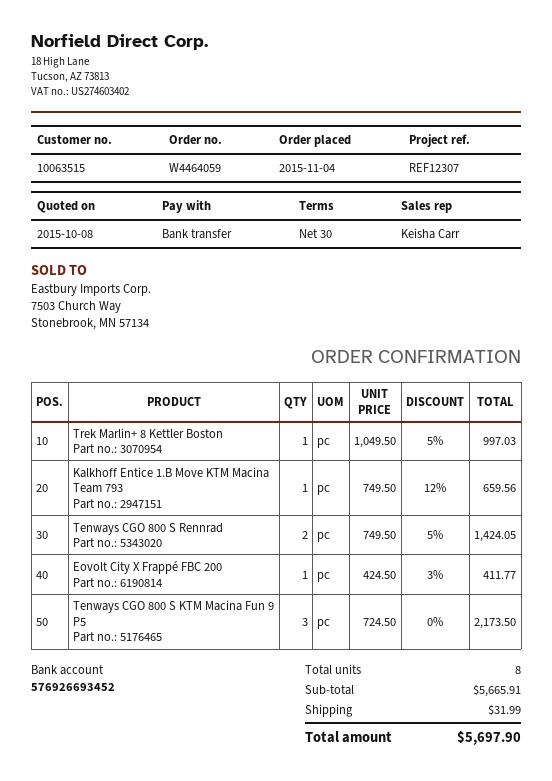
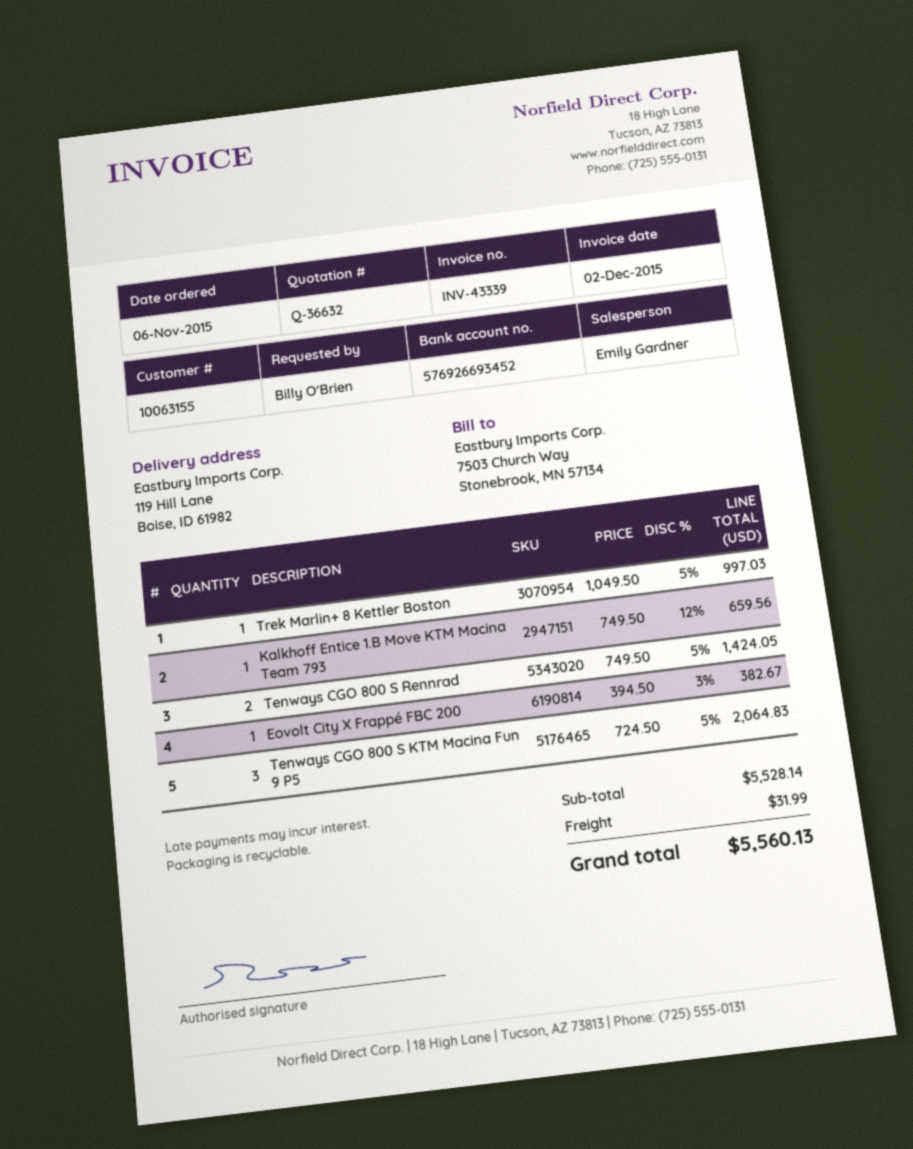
order date: 2015-11-04 -> 2015-11-06
customer number: 10063515 -> 10063155
sales rep: Keisha Carr -> Emily Gardner
Eovolt City X Frappé FBC 200: 1 x 424.50 - 3% = 411.77 -> 1 x 394.50 - 3% = 382.67
Tenways CGO 800 S KTM Macina Fun 9 P5: 3 x 724.50 = 2173.50 -> 3 x 724.50 - 5% = 2064.83
subtotal: 5665.91 -> 5528.14
total: 5697.90 -> 5560.13

